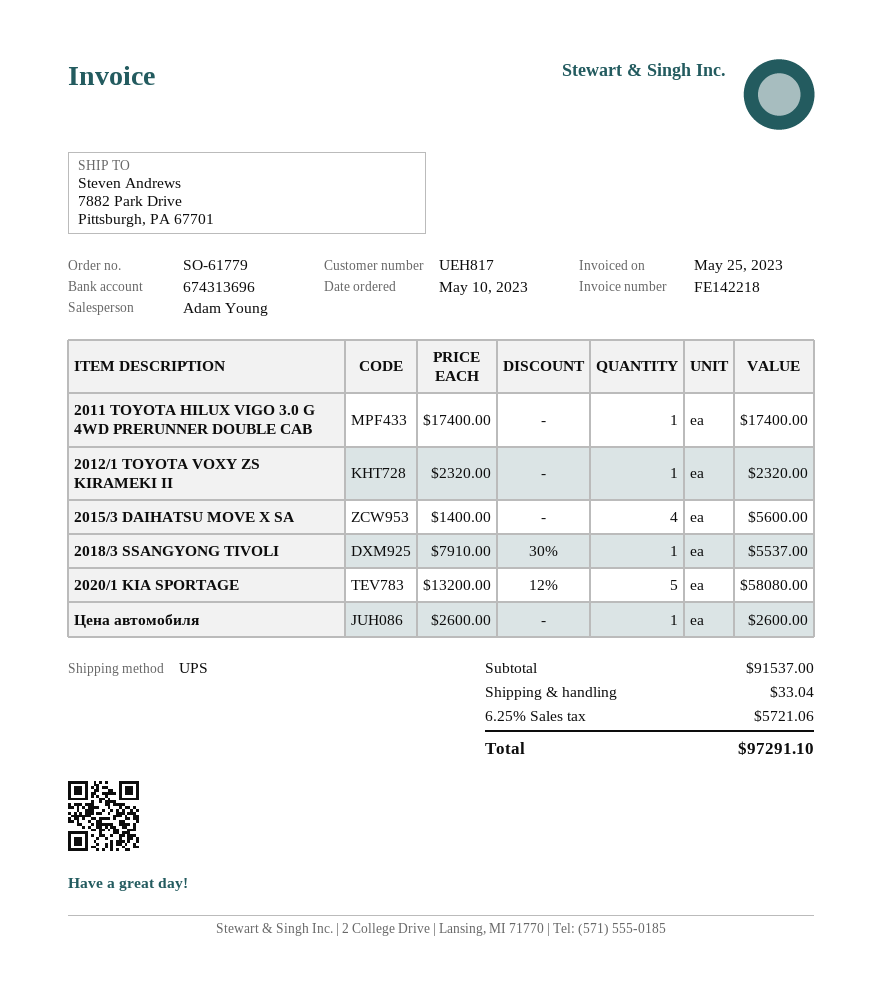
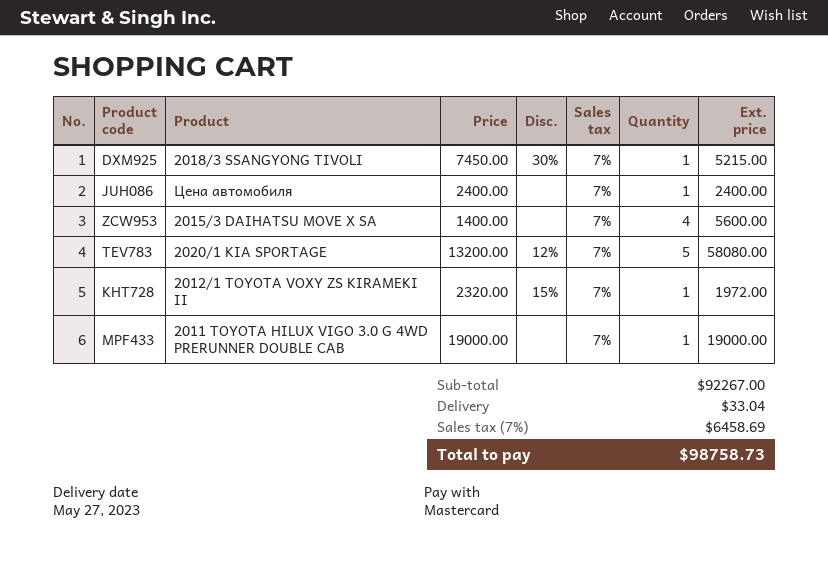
2011 TOYOTA HILUX VIGO 3.0 G 4WD PRERUNNER DOUBLE CAB: 1 x 17400.00 = 17400.00 -> 1 x 19000.00 = 19000.00
2012/1 TOYOTA VOXY ZS KIRAMEKI II: 1 x 2320.00 = 2320.00 -> 1 x 2320.00 - 15% = 1972.00
2018/3 SSANGYONG TIVOLI: 1 x 7910.00 - 30% = 5537.00 -> 1 x 7450.00 - 30% = 5215.00
Цена автомобиля: 1 x 2600.00 = 2600.00 -> 1 x 2400.00 = 2400.00
subtotal: 91537.00 -> 92267.00
tax: 6.25% = 5721.06 -> 7% = 6458.69
total: 97291.10 -> 98758.73

